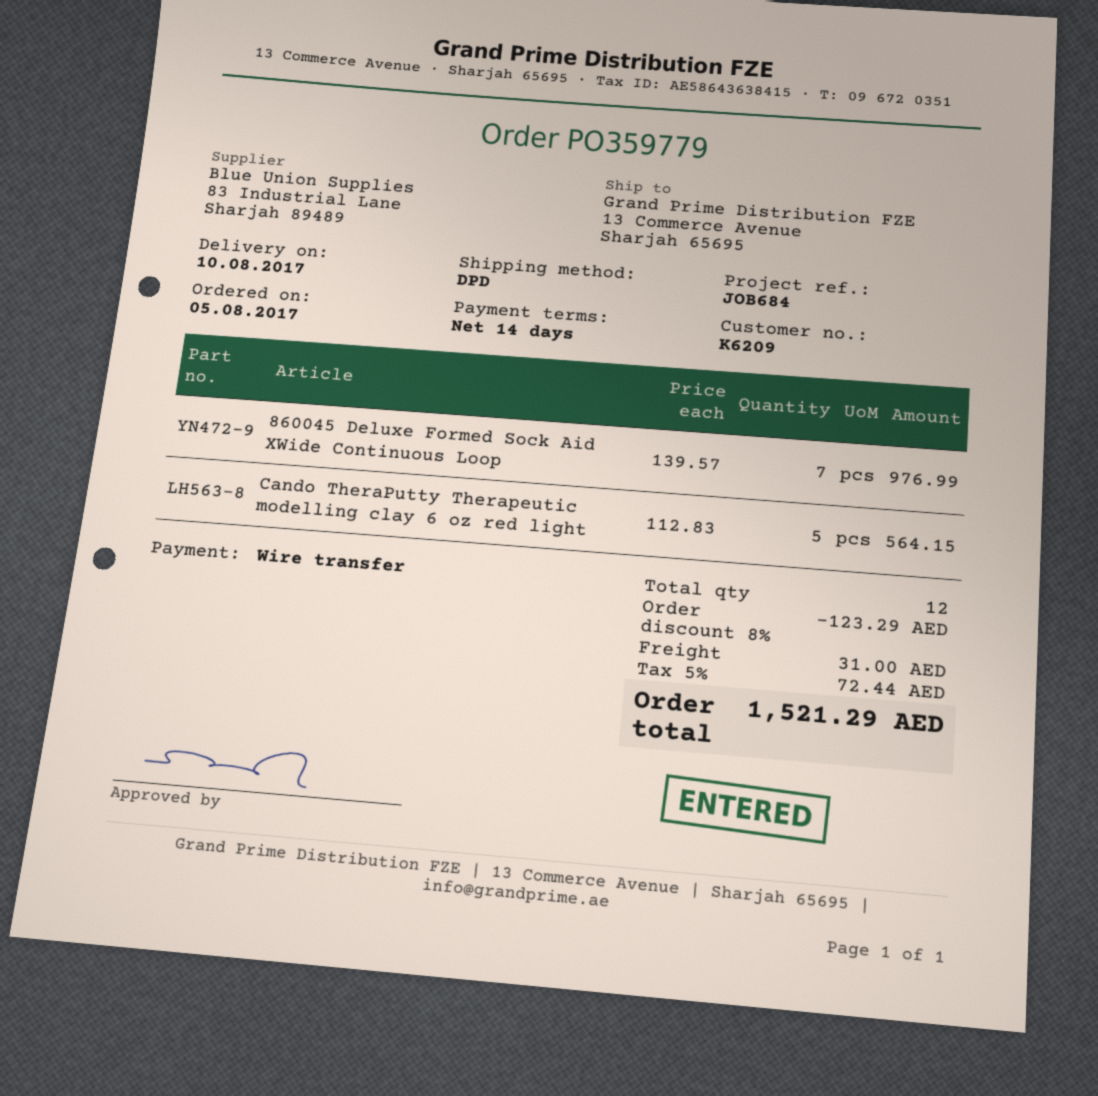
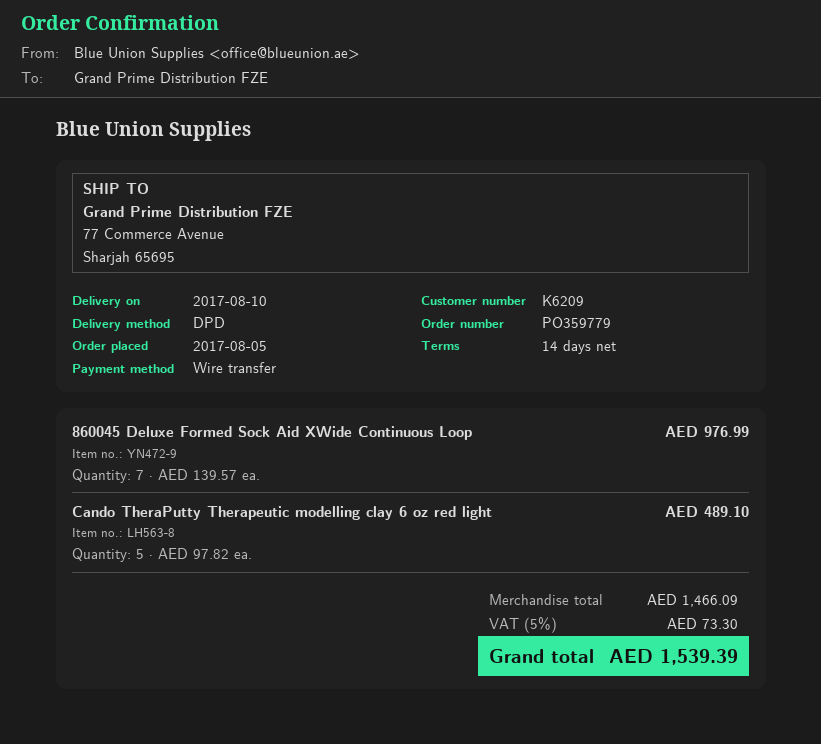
ship to: 13 Commerce Avenue, Sharjah 65695 -> 77 Commerce Avenue, Sharjah 65695
Cando TheraPutty Therapeutic modelling clay 6 oz red light: 5 x 112.83 = 564.15 -> 5 x 97.82 = 489.10
discount: 8% = 123.29 -> none
shipping: 31.00 -> none
tax: 5% = 72.44 -> 5% = 73.30
total: 1521.29 -> 1539.39

